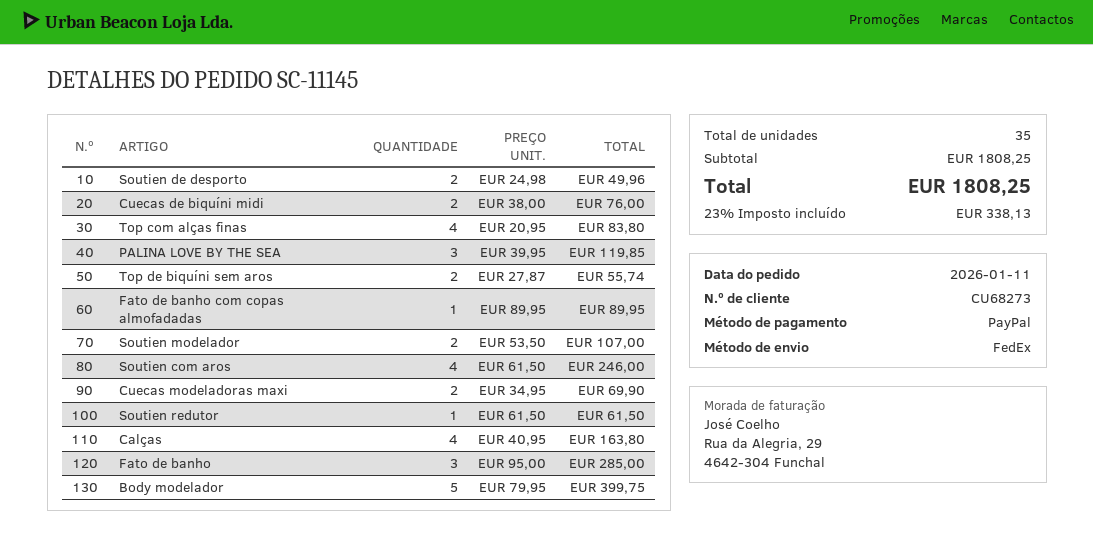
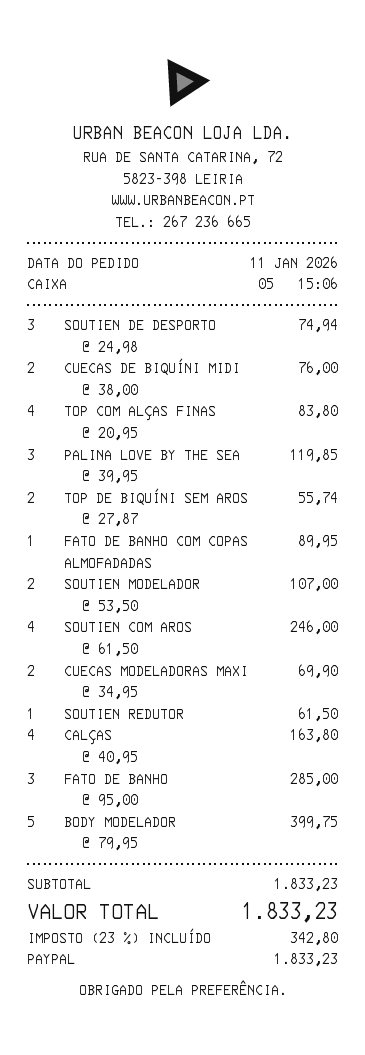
Soutien de desporto: 2 x 24.98 = 49.96 -> 3 x 24.98 = 74.94
subtotal: 1808.25 -> 1833.23
tax: 23% = 338.13 -> 23% = 342.80
total: 1808.25 -> 1833.23

